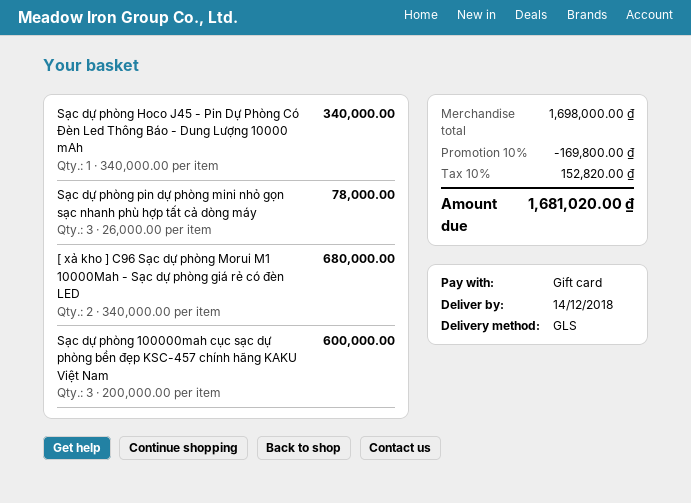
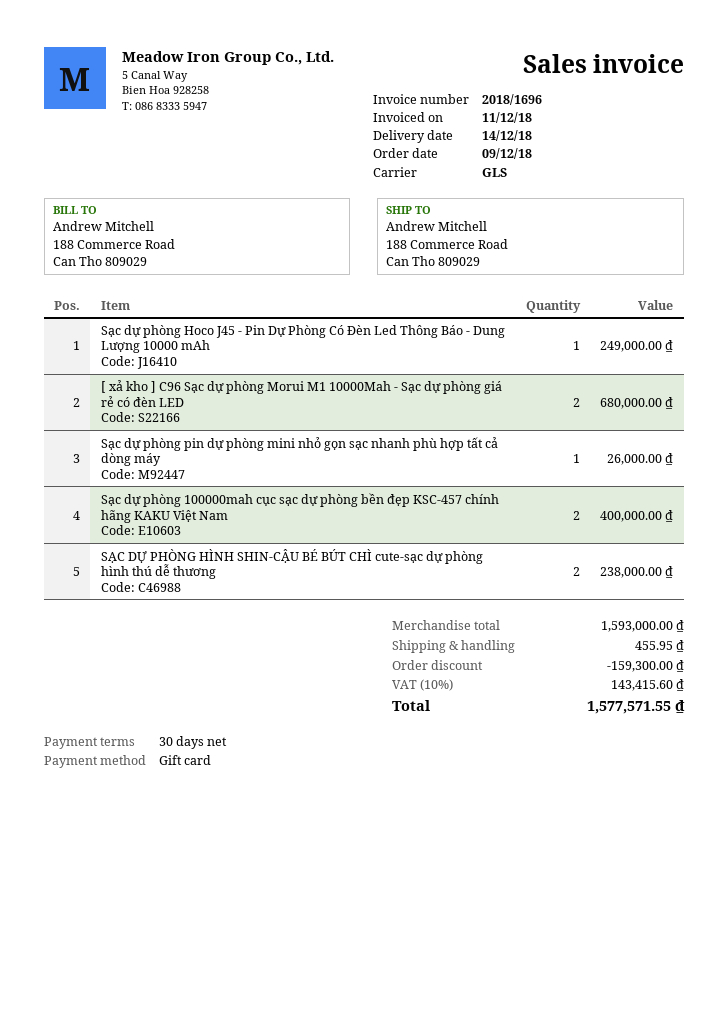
Sạc dự phòng Hoco J45 - Pin Dự Phòng Có Đèn Led Thông Báo - Dung Lượng 10000 mAh: 1 for 340000.00 -> 1 for 249000.00
Sạc dự phòng pin dự phòng mini nhỏ gọn sạc nhanh phù hợp tất cả dòng máy: 3 for 78000.00 -> 1 for 26000.00
Sạc dự phòng 100000mah cục sạc dự phòng bền đẹp KSC-457 chính hãng KAKU Việt Nam: 3 for 600000.00 -> 2 for 400000.00
SẠC DỰ PHÒNG HÌNH SHIN-CẬU BÉ BÚT CHÌ cute-sạc dự phòng hình thú dễ thương: none -> 2 for 238000.00
subtotal: 1698000.00 -> 1593000.00
discount: 169800.00 -> 159300.00
shipping: none -> 455.95
tax: 10% = 152820.00 -> 10% = 143415.60
total: 1681020.00 -> 1577571.55

